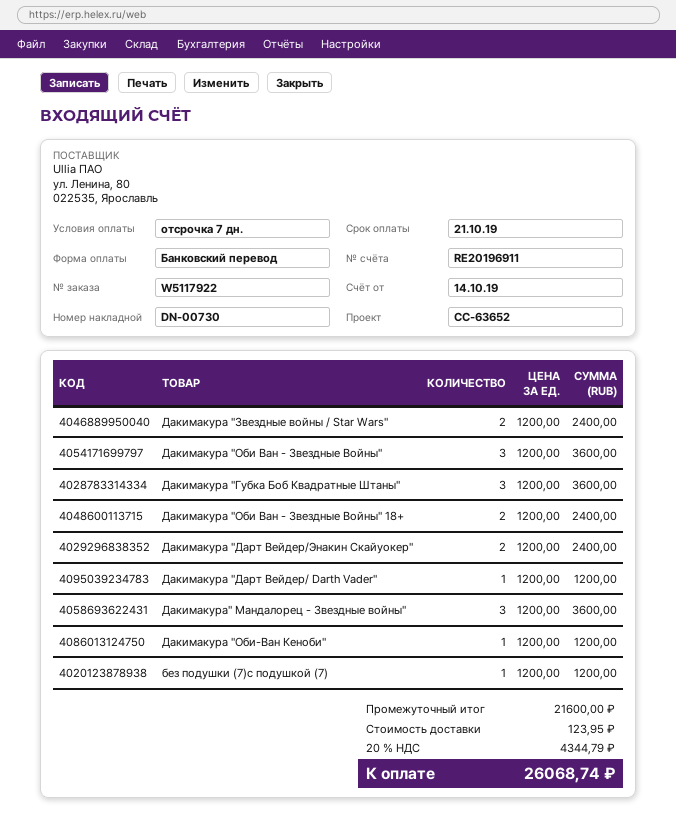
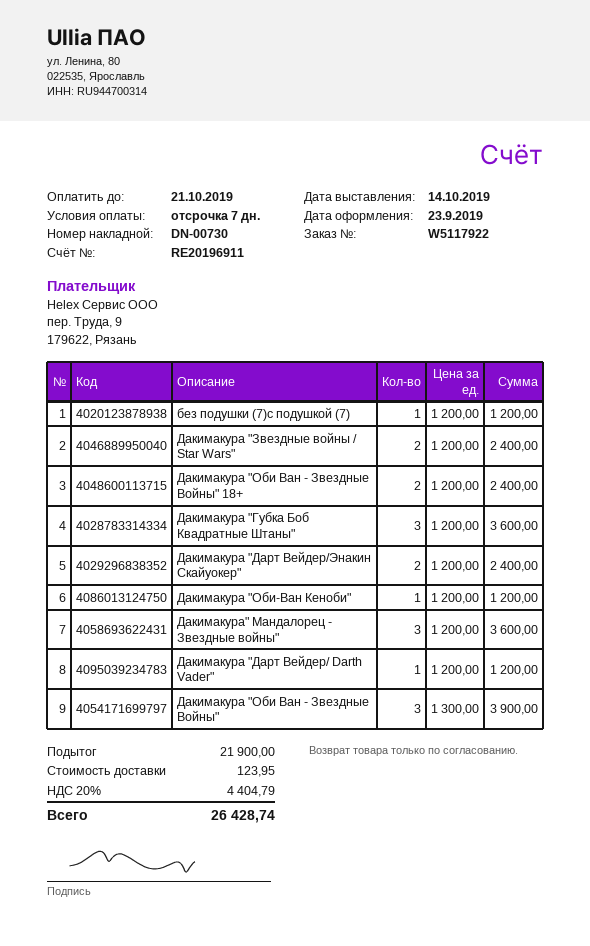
Дакимакура "Оби Ван - Звездные Войны": 3 x 1200.00 = 3600.00 -> 3 x 1300.00 = 3900.00
subtotal: 21600.00 -> 21900.00
tax: 20% = 4344.79 -> 20% = 4404.79
total: 26068.74 -> 26428.74

